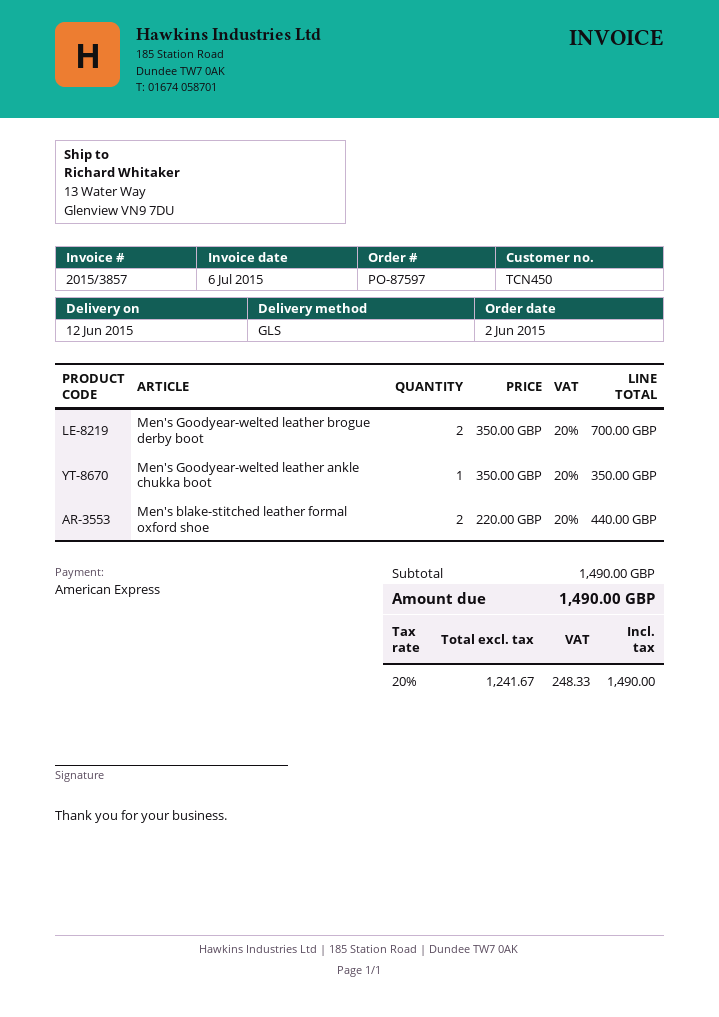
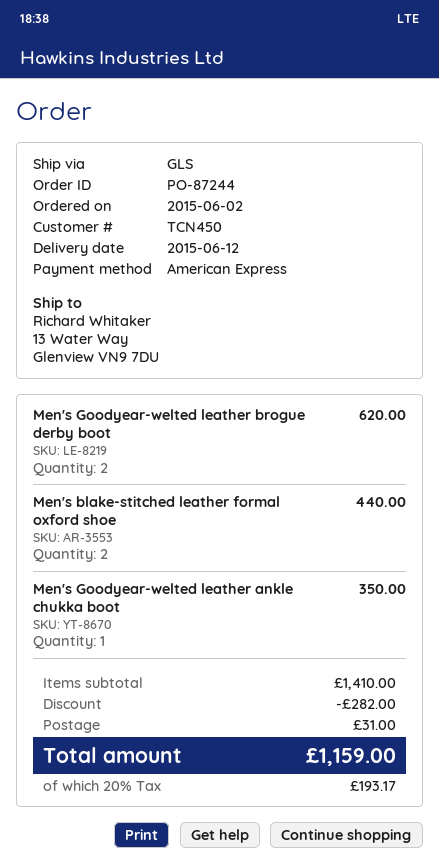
order number: PO-87597 -> PO-87244
Men's Goodyear-welted leather brogue derby boot: 2 for 700.00 -> 2 for 620.00
subtotal: 1490.00 -> 1410.00
discount: none -> 282.00
shipping: none -> 31.00
tax: 20% = 248.33 -> 20% = 193.17
total: 1490.00 -> 1159.00

